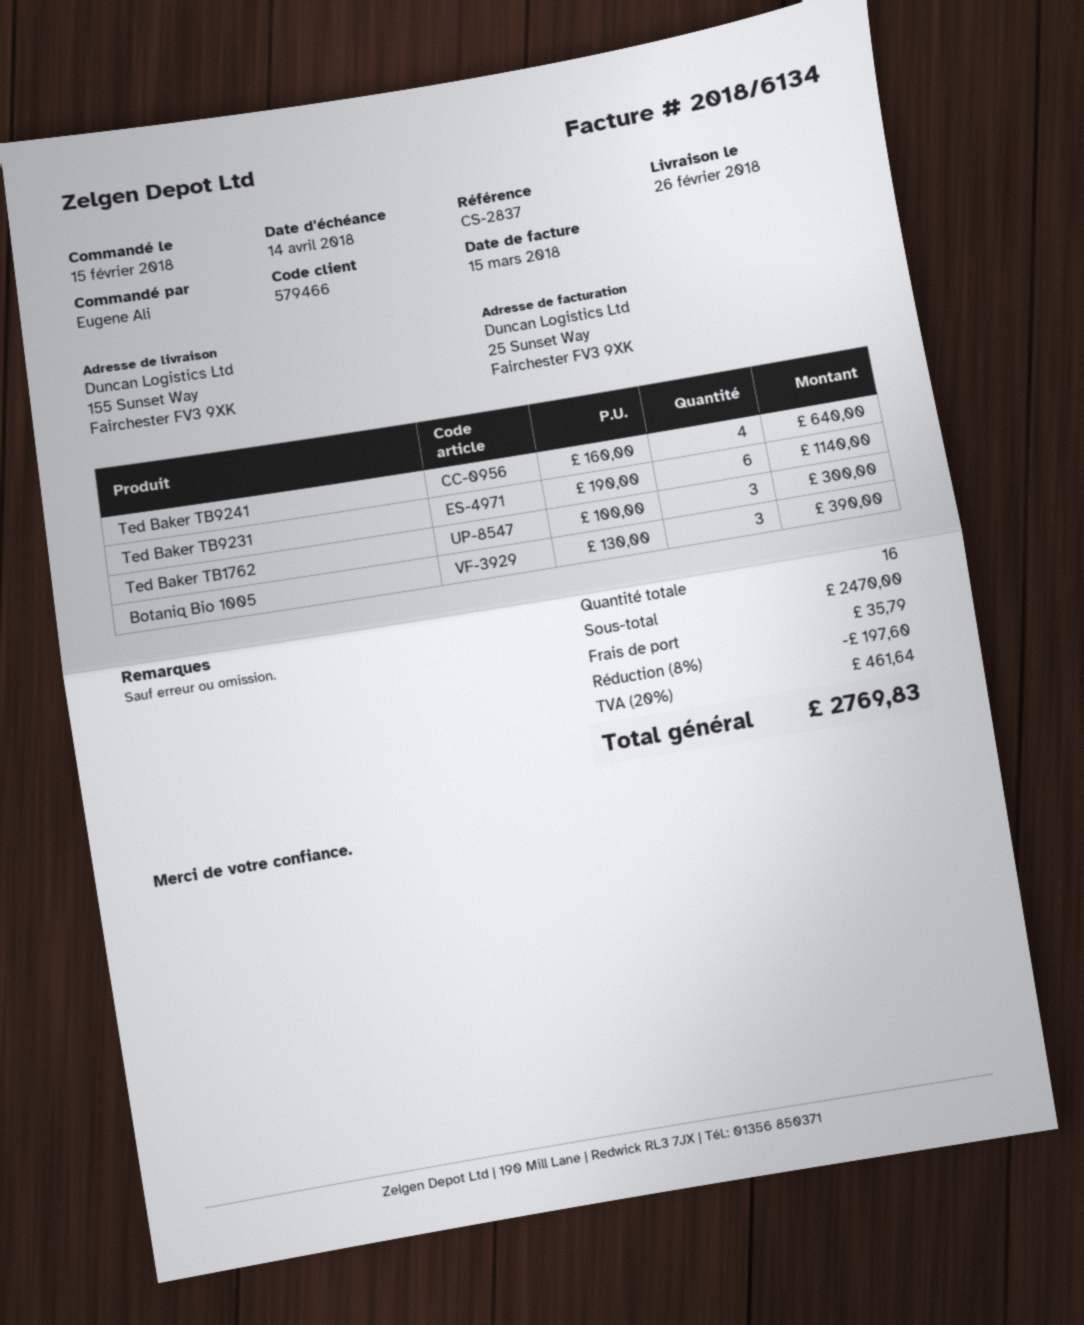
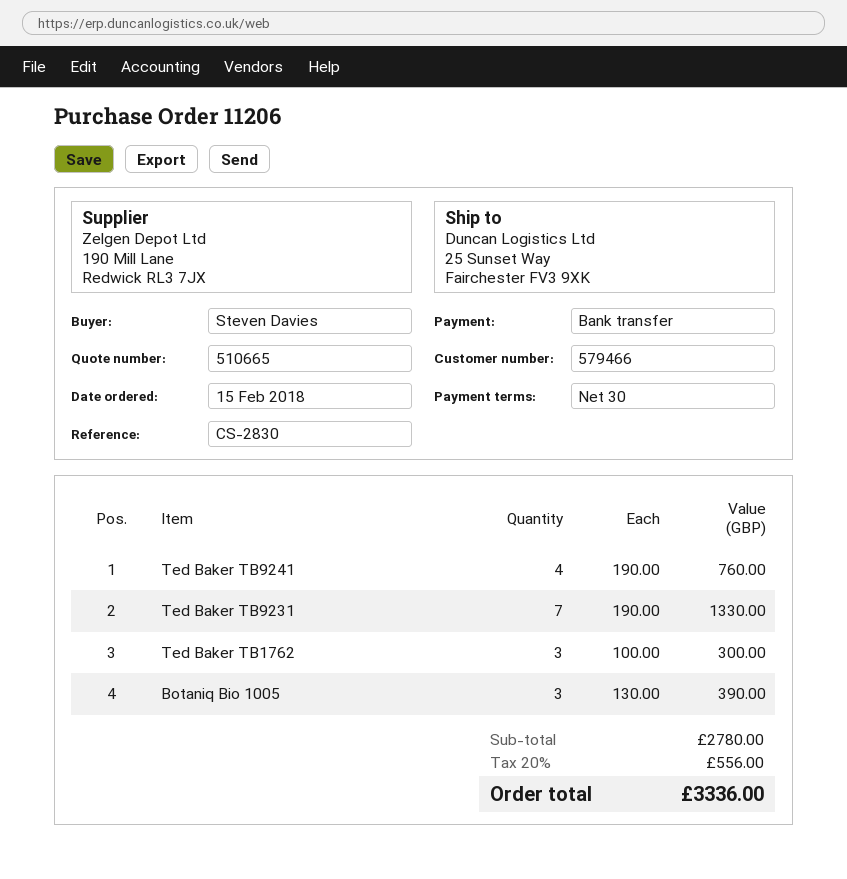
reference: CS-2837 -> CS-2830
ordered by: Eugene Ali -> Steven Davies
ship to: 155 Sunset Way, Fairchester FV3 9XK -> 25 Sunset Way, Fairchester FV3 9XK
Ted Baker TB9241: 4 x 160.00 = 640.00 -> 4 x 190.00 = 760.00
Ted Baker TB9231: 6 x 190.00 = 1140.00 -> 7 x 190.00 = 1330.00
subtotal: 2470.00 -> 2780.00
discount: 8% = 197.60 -> none
shipping: 35.79 -> none
tax: 20% = 461.64 -> 20% = 556.00
total: 2769.83 -> 3336.00

